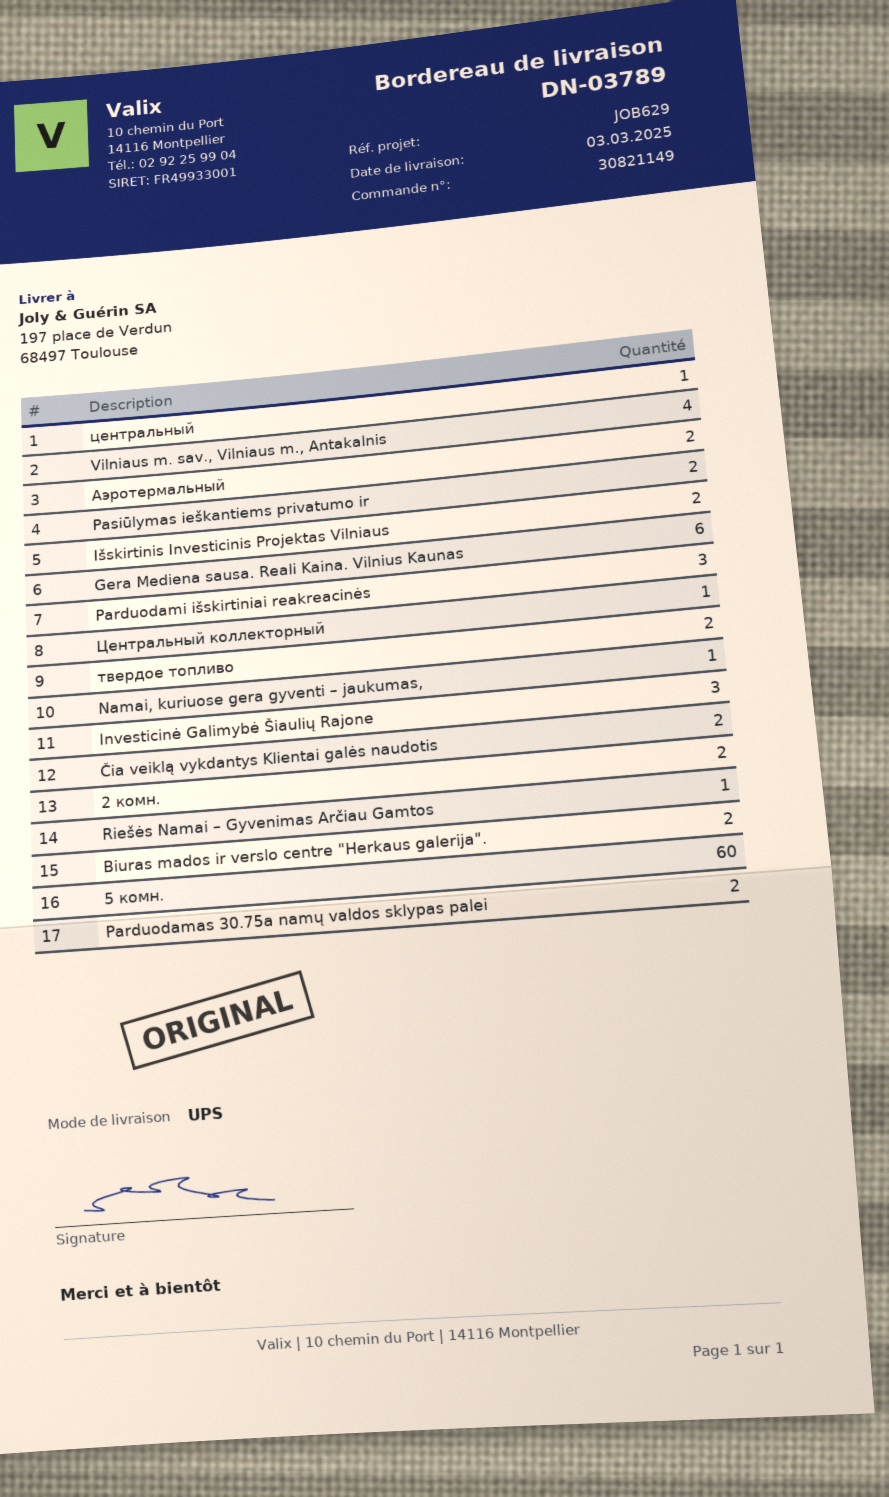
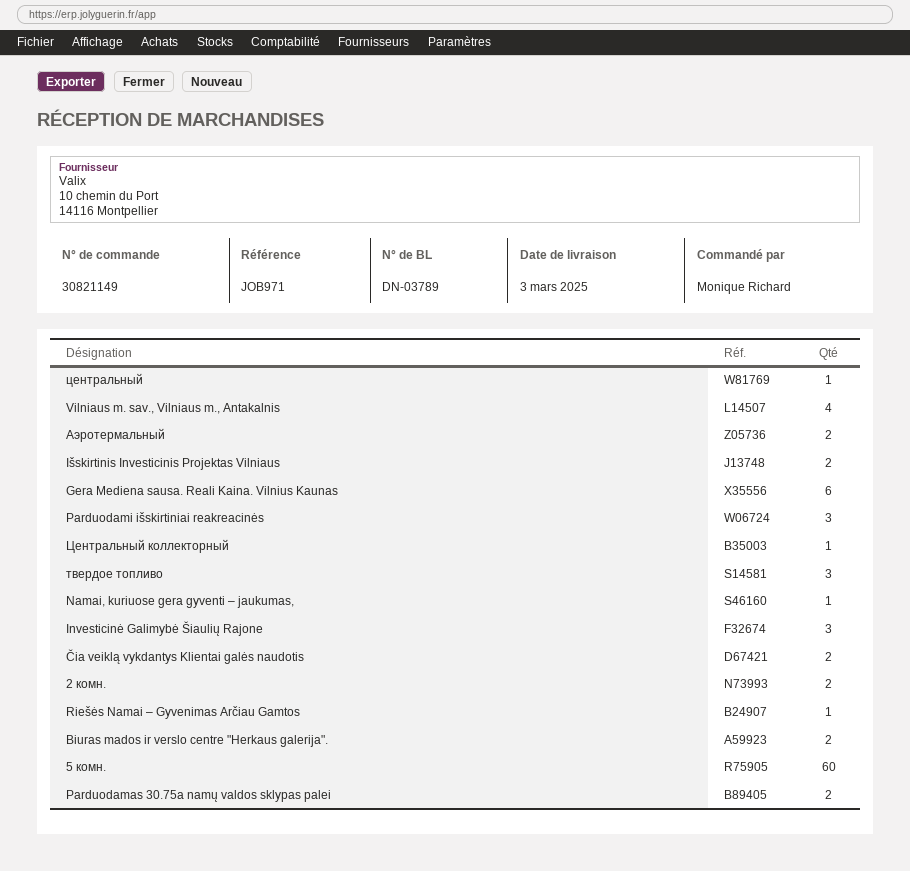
reference: JOB629 -> JOB971
Pasiūlymas ieškantiems privatumo ir: 2 -> none
твердое топливо: 2 -> 3

